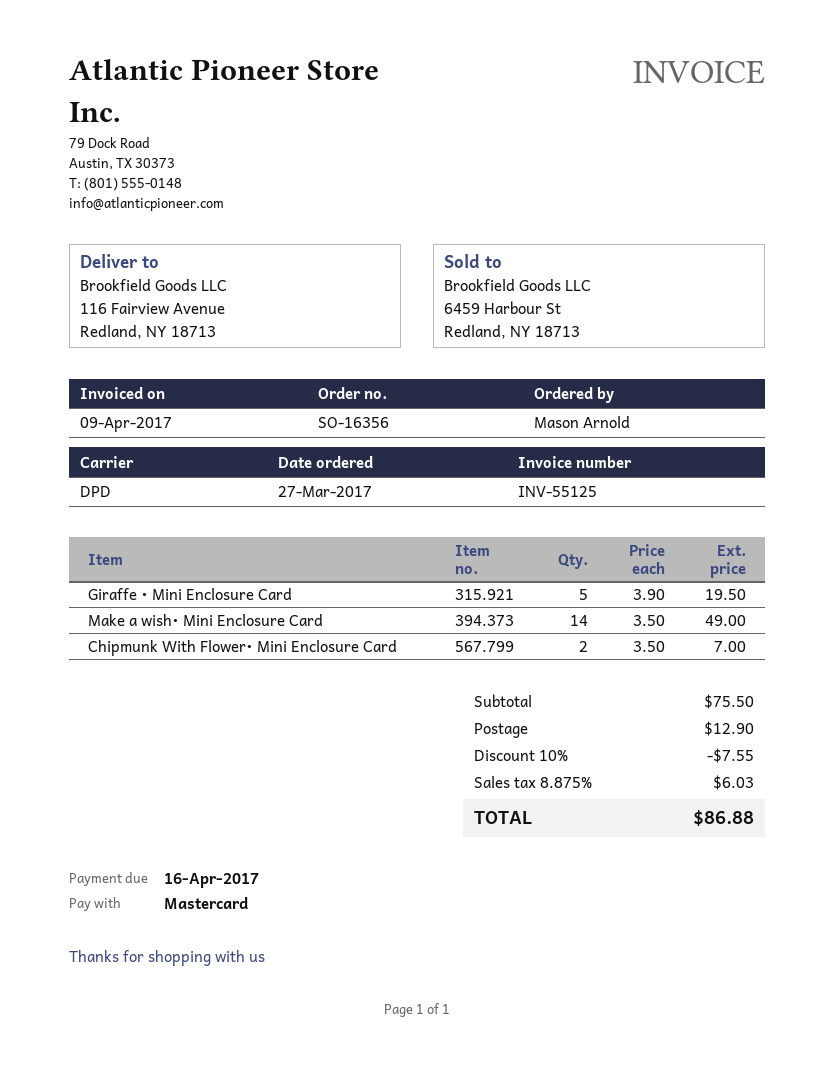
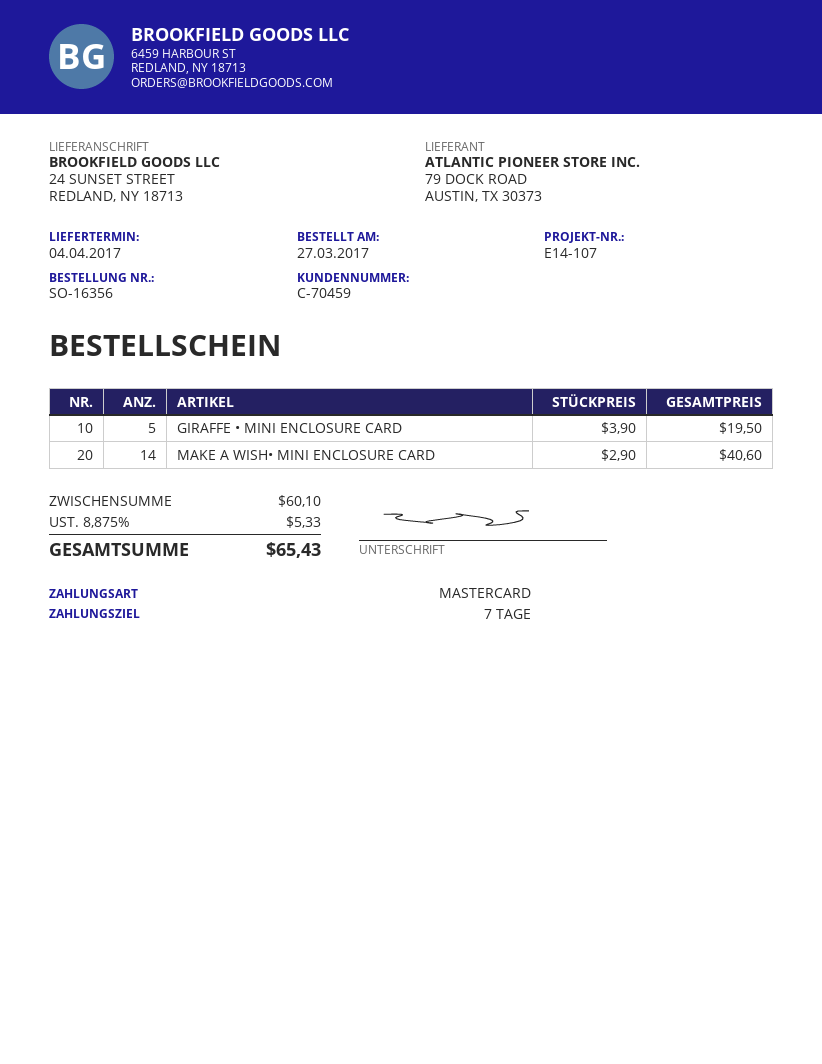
ship to: 116 Fairview Avenue, Redland, NY 18713 -> 24 SUNSET STREET, REDLAND, NY 18713
Make a wish• Mini Enclosure Card: 14 x 3.50 = 49.00 -> 14 x 2.90 = 40.60
Chipmunk With Flower• Mini Enclosure Card: 2 x 3.50 = 7.00 -> none
subtotal: 75.50 -> 60.10
discount: 10% = 7.55 -> none
shipping: 12.90 -> none
tax: 8.875% = 6.03 -> 8.875% = 5.33
total: 86.88 -> 65.43

